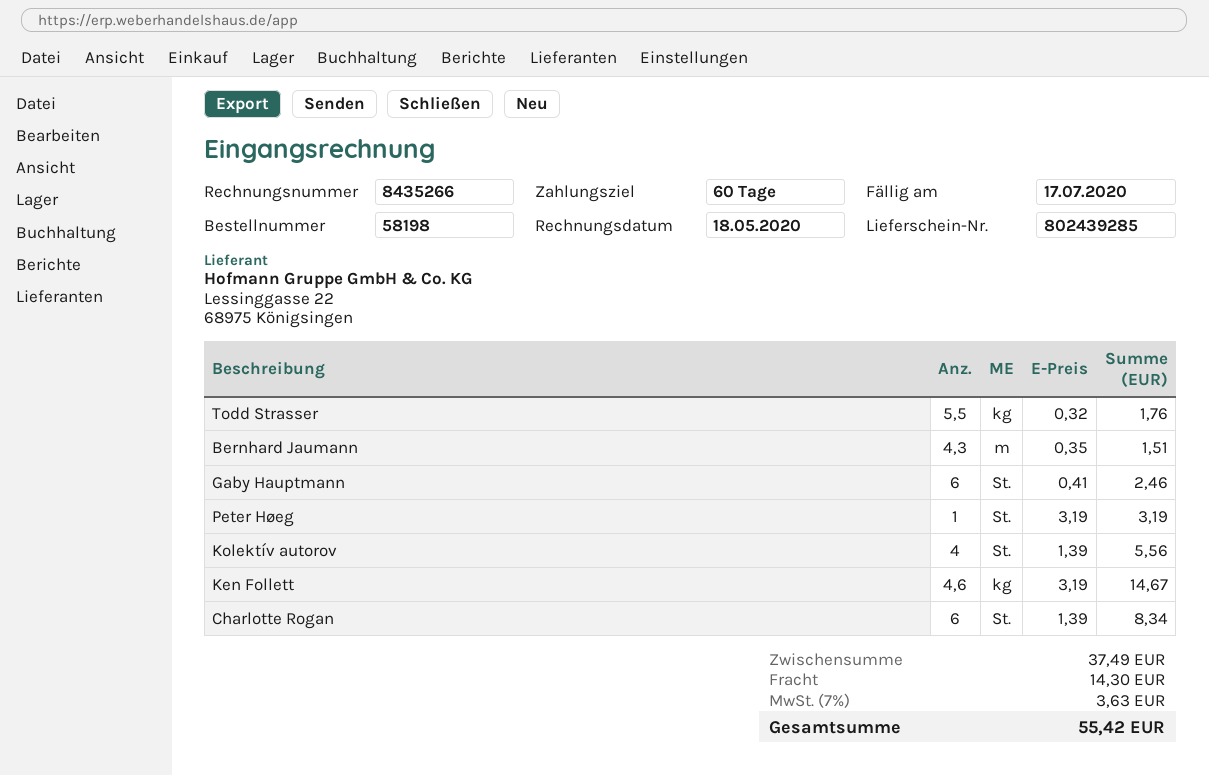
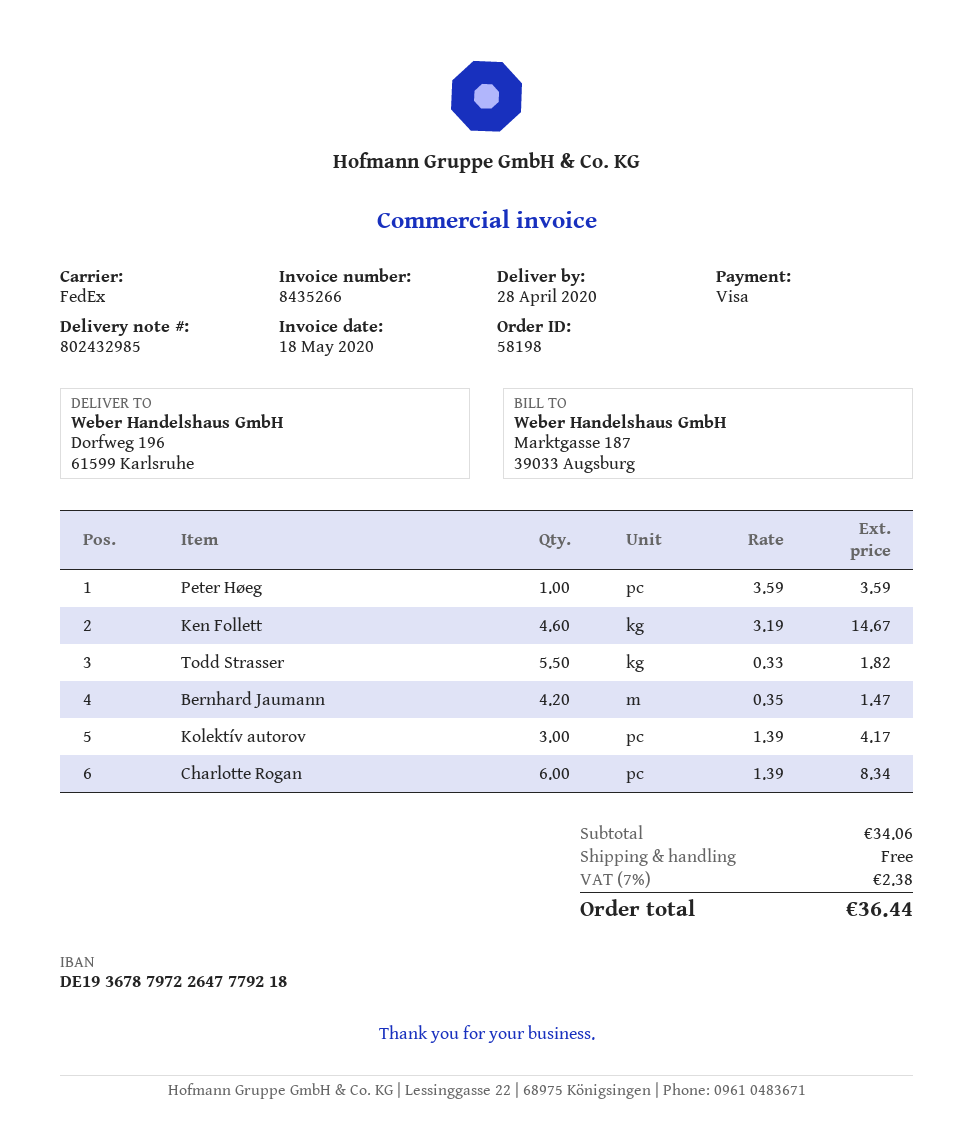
delivery note number: 802439285 -> 802432985
Todd Strasser: 5.5 x 0.32 = 1.76 -> 5.5 x 0.33 = 1.82
Bernhard Jaumann: 4.3 x 0.35 = 1.51 -> 4.2 x 0.35 = 1.47
Gaby Hauptmann: 6 x 0.41 = 2.46 -> none
Peter Høeg: 1 x 3.19 = 3.19 -> 1 x 3.59 = 3.59
Kolektív autorov: 4 x 1.39 = 5.56 -> 3 x 1.39 = 4.17
subtotal: 37.49 -> 34.06
shipping: 14.30 -> 0.00
tax: 7% = 3.63 -> 7% = 2.38
total: 55.42 -> 36.44

